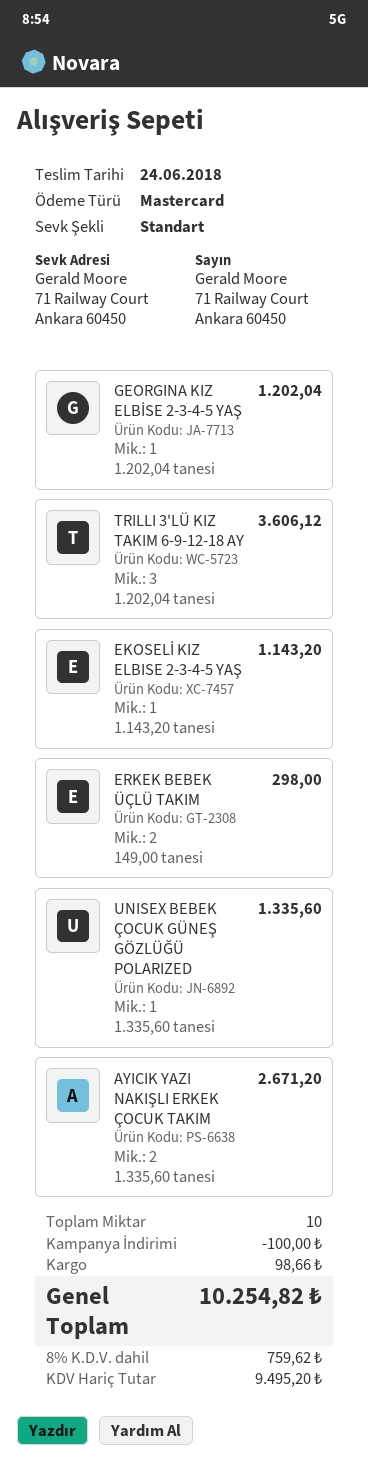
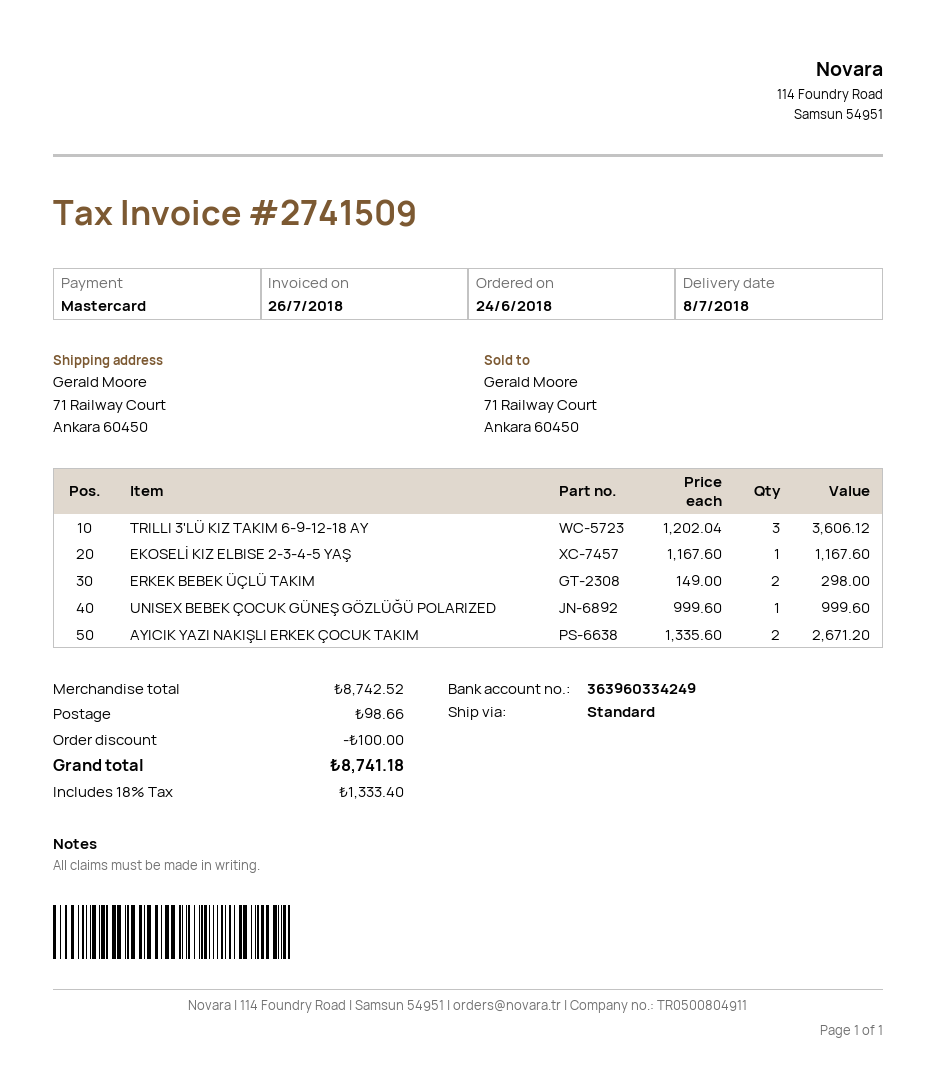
delivery date: 2018-06-24 -> 2018-07-08
GEORGINA KIZ ELBİSE 2-3-4-5 YAŞ: 1 x 1202.04 = 1202.04 -> none
EKOSELİ KIZ ELBISE 2-3-4-5 YAŞ: 1 x 1143.20 = 1143.20 -> 1 x 1167.60 = 1167.60
UNISEX BEBEK ÇOCUK GÜNEŞ GÖZLÜĞÜ POLARIZED: 1 x 1335.60 = 1335.60 -> 1 x 999.60 = 999.60
tax: 8% = 759.62 -> 18% = 1333.40
total: 10254.82 -> 8741.18

